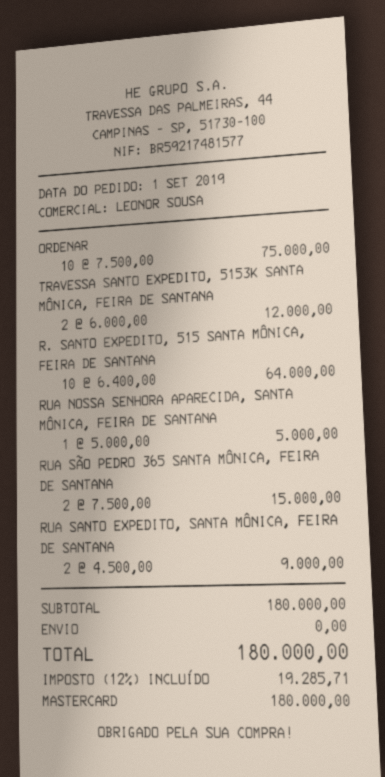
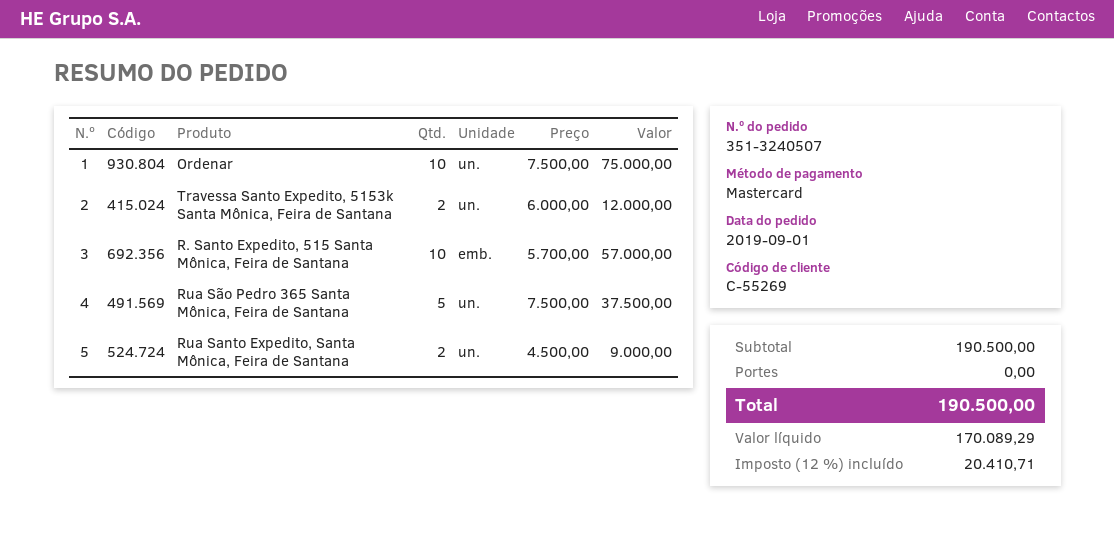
R. SANTO EXPEDITO, 515 SANTA MÔNICA, FEIRA DE SANTANA: 10 x 6400.00 = 64000.00 -> 10 x 5700.00 = 57000.00
RUA NOSSA SENHORA APARECIDA, SANTA MÔNICA, FEIRA DE SANTANA: 1 x 5000.00 = 5000.00 -> none
RUA SÃO PEDRO 365 SANTA MÔNICA, FEIRA DE SANTANA: 2 x 7500.00 = 15000.00 -> 5 x 7500.00 = 37500.00
subtotal: 180000.00 -> 190500.00
tax: 12% = 19285.71 -> 12% = 20410.71
total: 180000.00 -> 190500.00

